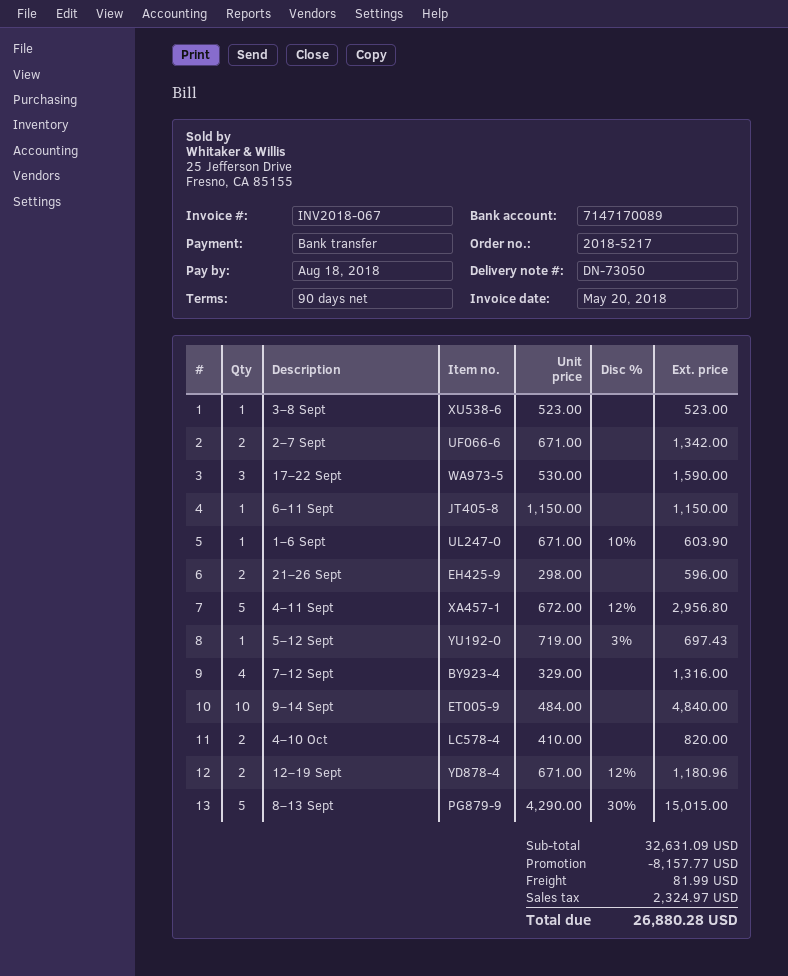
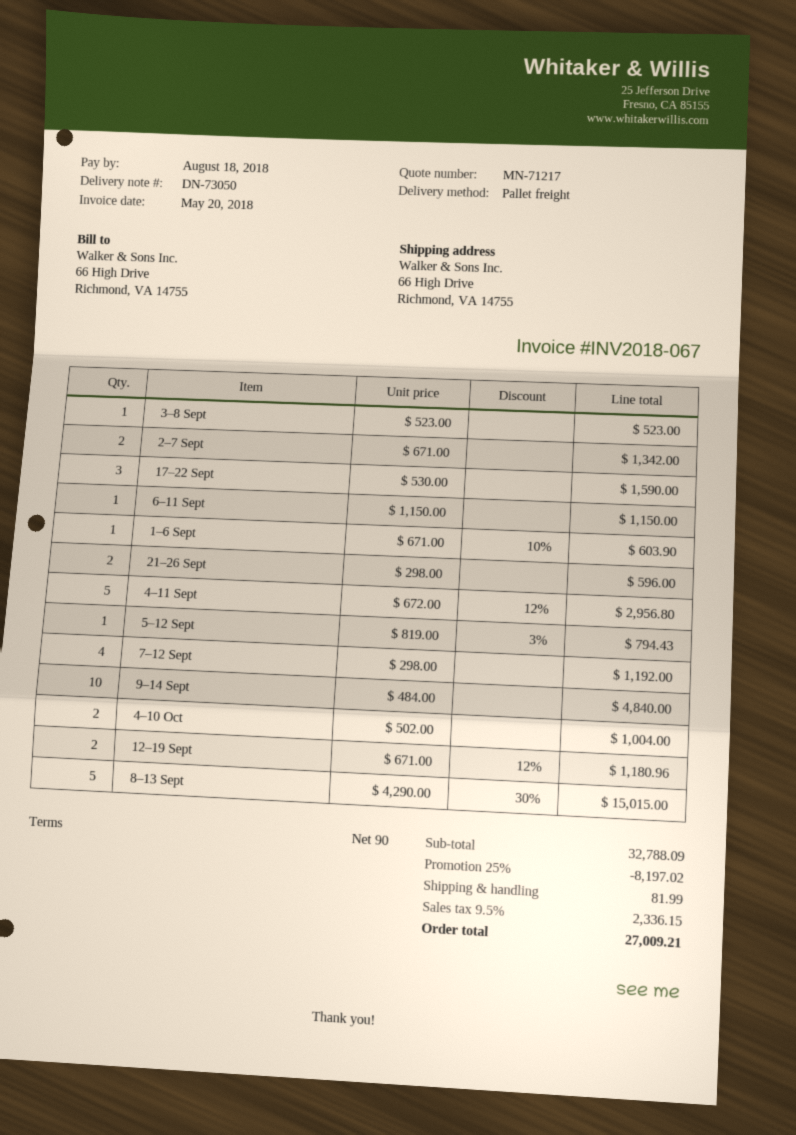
5–12 Sept: 1 x 719.00 - 3% = 697.43 -> 1 x 819.00 - 3% = 794.43
7–12 Sept: 4 x 329.00 = 1316.00 -> 4 x 298.00 = 1192.00
4–10 Oct: 2 x 410.00 = 820.00 -> 2 x 502.00 = 1004.00
subtotal: 32631.09 -> 32788.09
discount: 8157.77 -> 8197.02
tax: 2324.97 -> 2336.15
total: 26880.28 -> 27009.21

